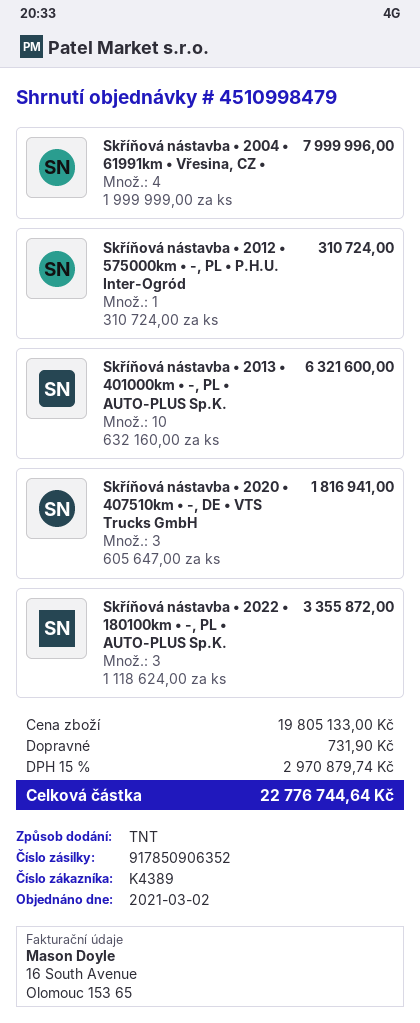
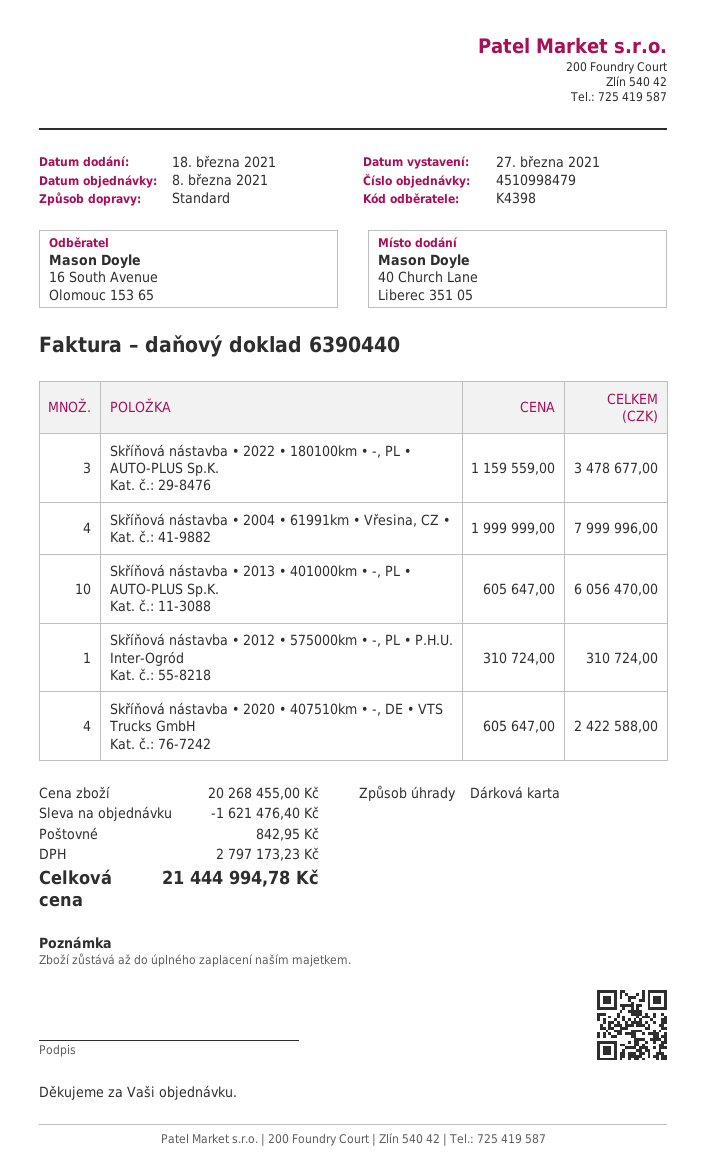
order date: 2021-03-02 -> 2021-03-08
customer number: K4389 -> K4398
shipping method: TNT -> standard
Skříňová nástavba • 2013 • 401000km • -, PL • AUTO-PLUS Sp.K.: 10 x 632160.00 = 6321600.00 -> 10 x 605647.00 = 6056470.00
Skříňová nástavba • 2020 • 407510km • -, DE • VTS Trucks GmbH: 3 x 605647.00 = 1816941.00 -> 4 x 605647.00 = 2422588.00
Skříňová nástavba • 2022 • 180100km • -, PL • AUTO-PLUS Sp.K.: 3 x 1118624.00 = 3355872.00 -> 3 x 1159559.00 = 3478677.00
subtotal: 19805133.00 -> 20268455.00
discount: none -> 1621476.40
shipping: 731.90 -> 842.95
tax: 2970879.74 -> 2797173.23
total: 22776744.64 -> 21444994.78

